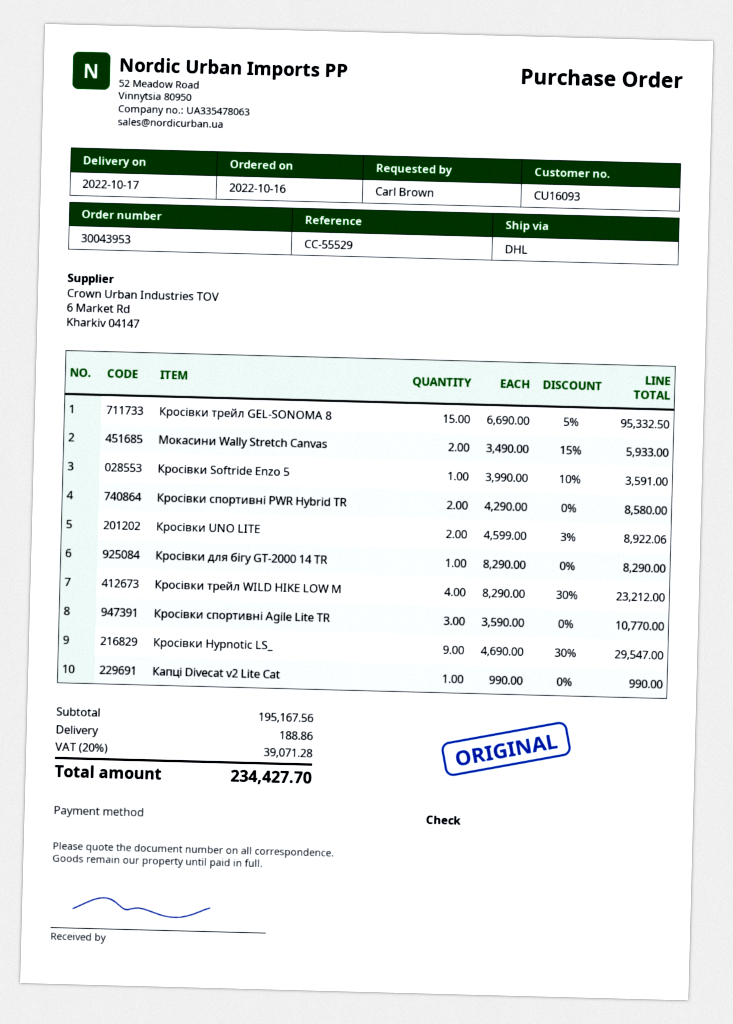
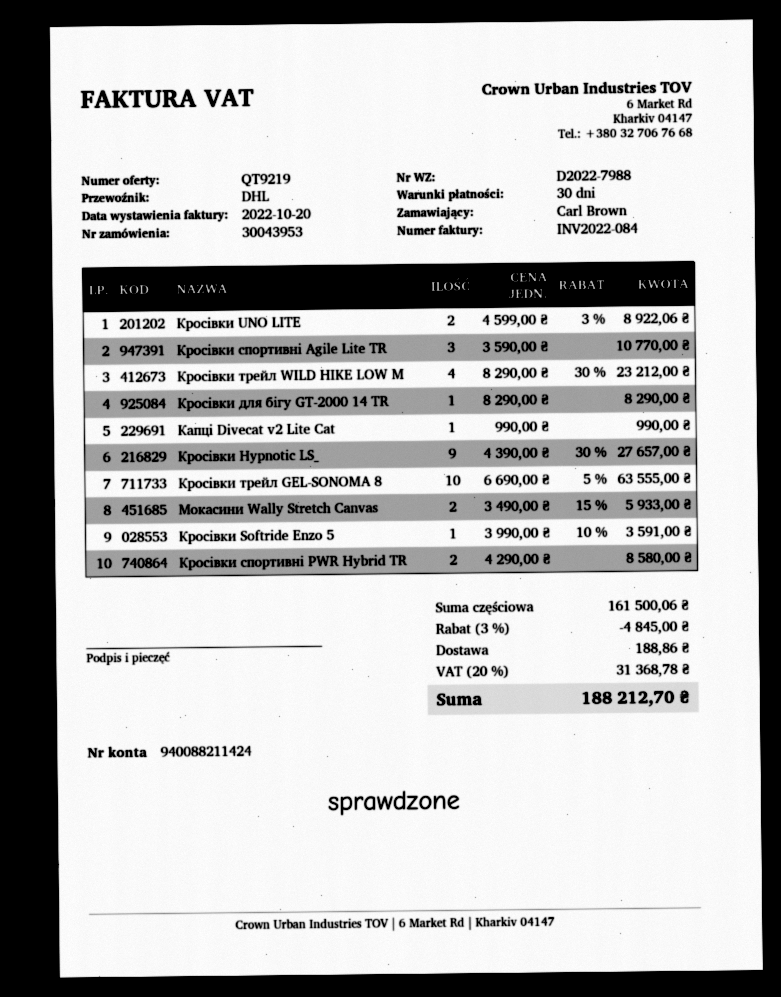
Кросівки трейл GEL-SONOMA 8: 15 x 6690.00 - 5% = 95332.50 -> 10 x 6690.00 - 5% = 63555.00
Кросівки Hypnotic LS_: 9 x 4690.00 - 30% = 29547.00 -> 9 x 4390.00 - 30% = 27657.00
subtotal: 195167.56 -> 161500.06
discount: none -> 3% = 4845.00
tax: 20% = 39071.28 -> 20% = 31368.78
total: 234427.70 -> 188212.70

